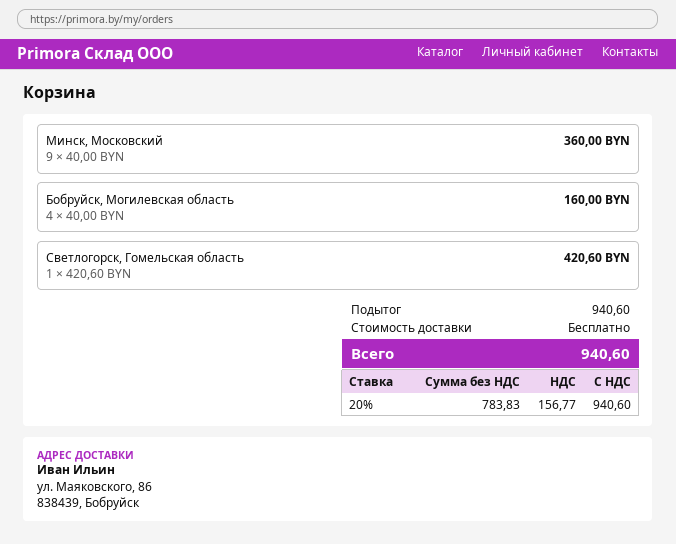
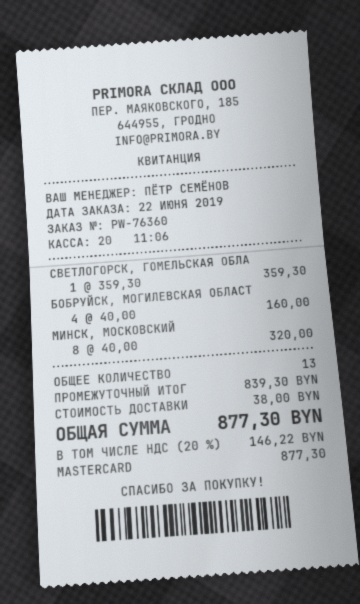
Минск, Московский: 9 x 40.00 = 360.00 -> 8 x 40.00 = 320.00
Светлогорск, Гомельская область: 1 x 420.60 = 420.60 -> 1 x 359.30 = 359.30
subtotal: 940.60 -> 839.30
shipping: 0.00 -> 38.00
tax: 20% = 156.77 -> 20% = 146.22
total: 940.60 -> 877.30

